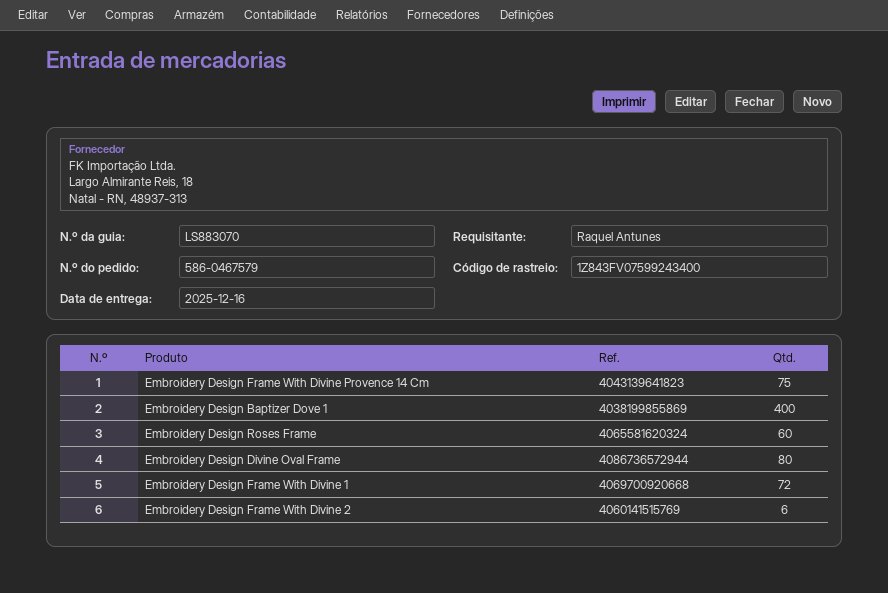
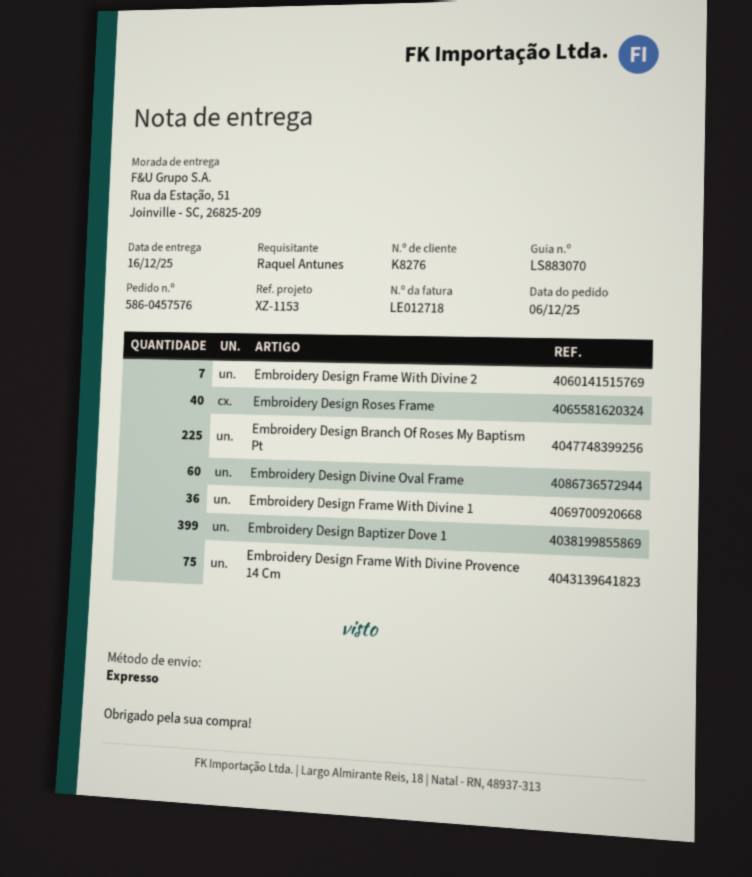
order number: 586-0467579 -> 586-0457576
Embroidery Design Baptizer Dove 1: 400 -> 399
Embroidery Design Roses Frame: 60 -> 40
Embroidery Design Divine Oval Frame: 80 -> 60
Embroidery Design Frame With Divine 1: 72 -> 36
Embroidery Design Frame With Divine 2: 6 -> 7
Embroidery Design Branch Of Roses My Baptism Pt: none -> 225

